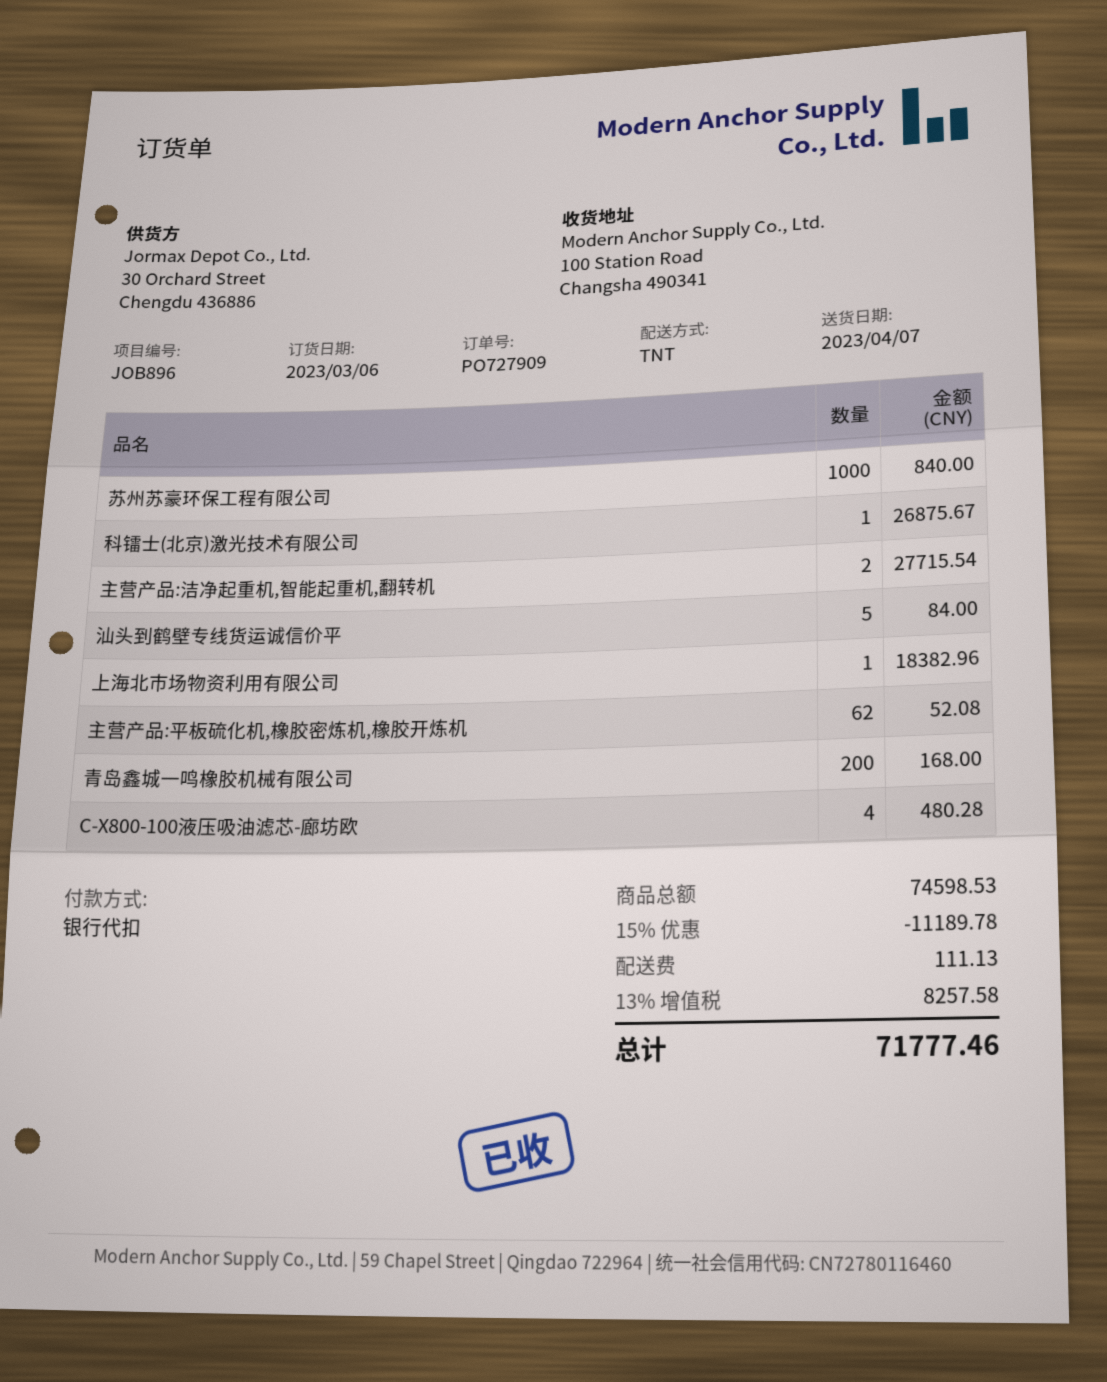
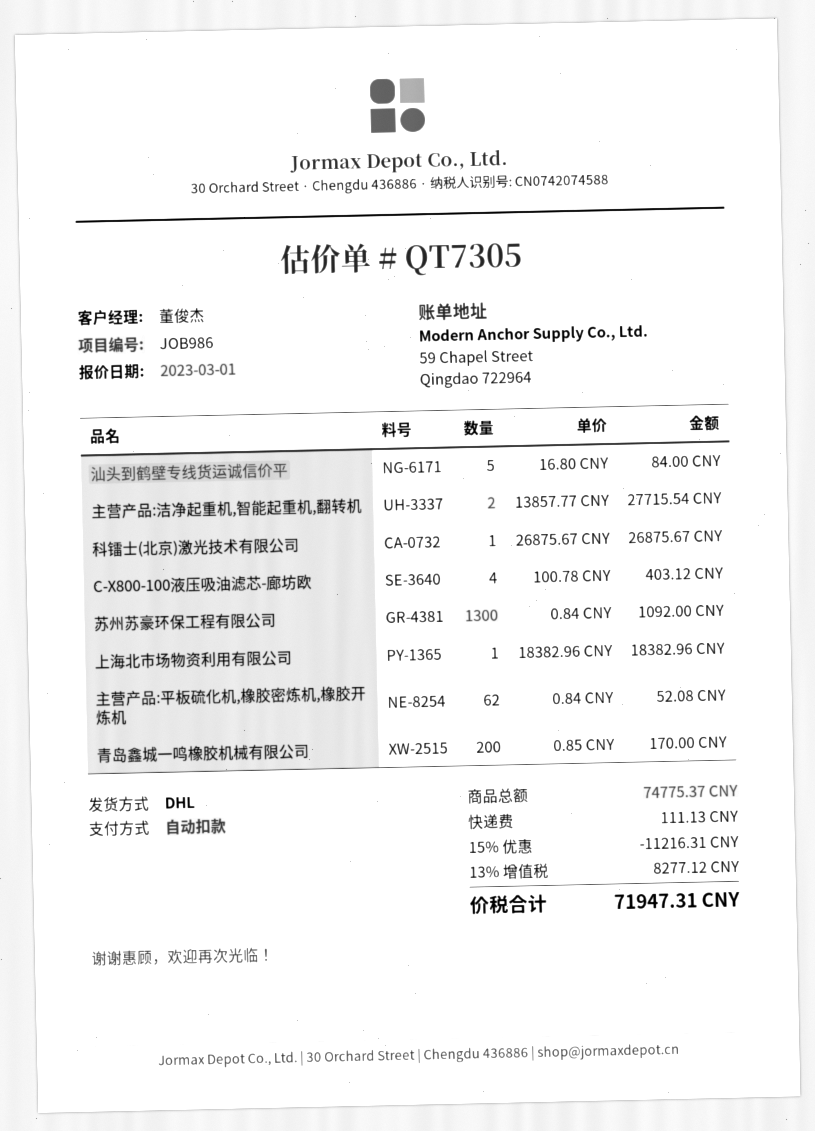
reference: JOB896 -> JOB986
shipping method: TNT -> DHL
苏州苏豪环保工程有限公司: 1000 for 840.00 -> 1300 for 1092.00
青岛鑫城一鸣橡胶机械有限公司: 200 for 168.00 -> 200 for 170.00
C-X800-100液压吸油滤芯-廊坊欧: 4 for 480.28 -> 4 for 403.12
subtotal: 74598.53 -> 74775.37
discount: 15% = 11189.78 -> 15% = 11216.31
tax: 13% = 8257.58 -> 13% = 8277.12
total: 71777.46 -> 71947.31

